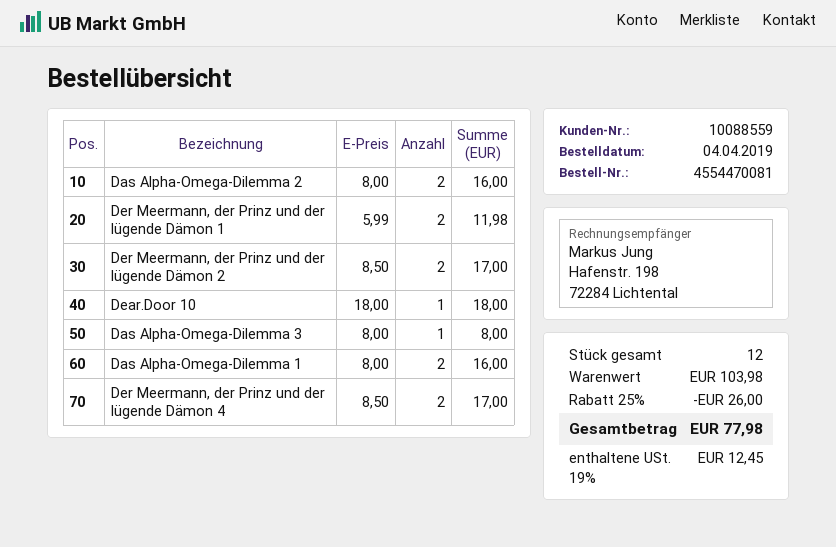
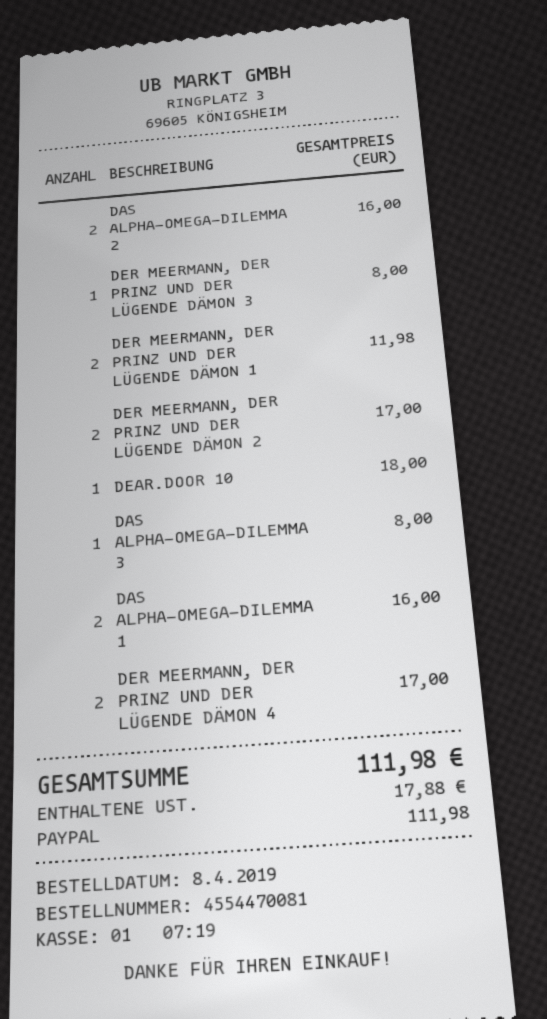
order date: 2019-04-04 -> 2019-04-08
DER MEERMANN, DER PRINZ UND DER LÜGENDE DÄMON 3: none -> 1 for 8.00
discount: 25% = 26.00 -> none
tax: 12.45 -> 17.88
total: 77.98 -> 111.98

